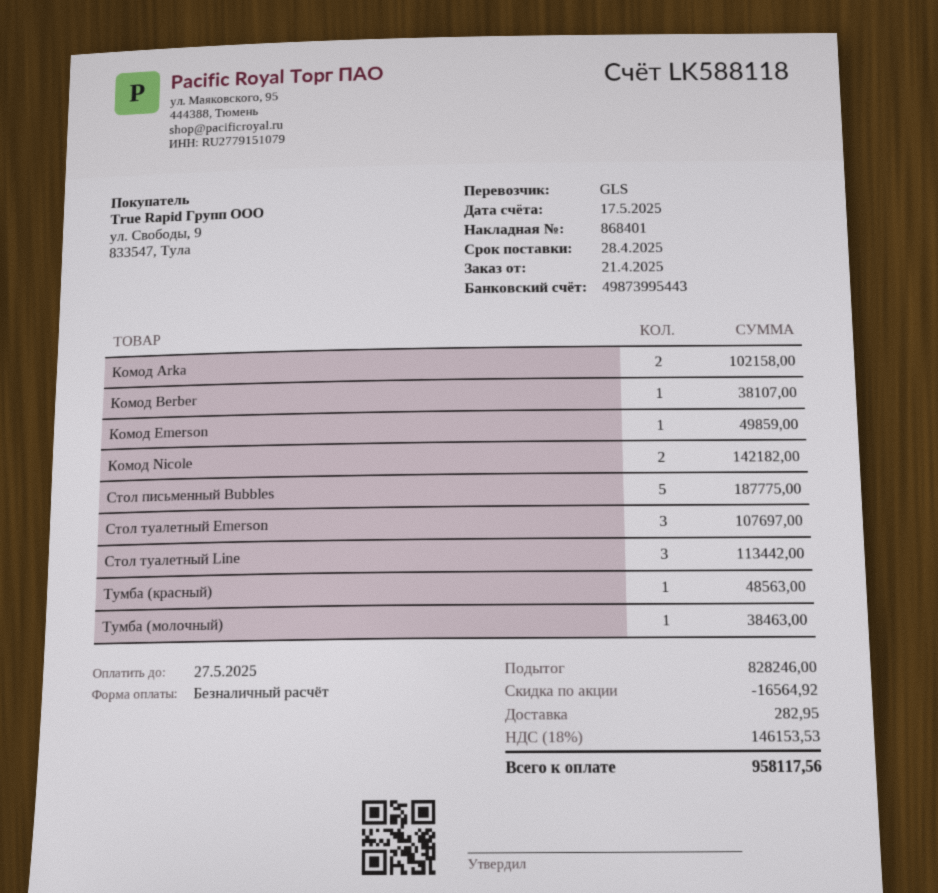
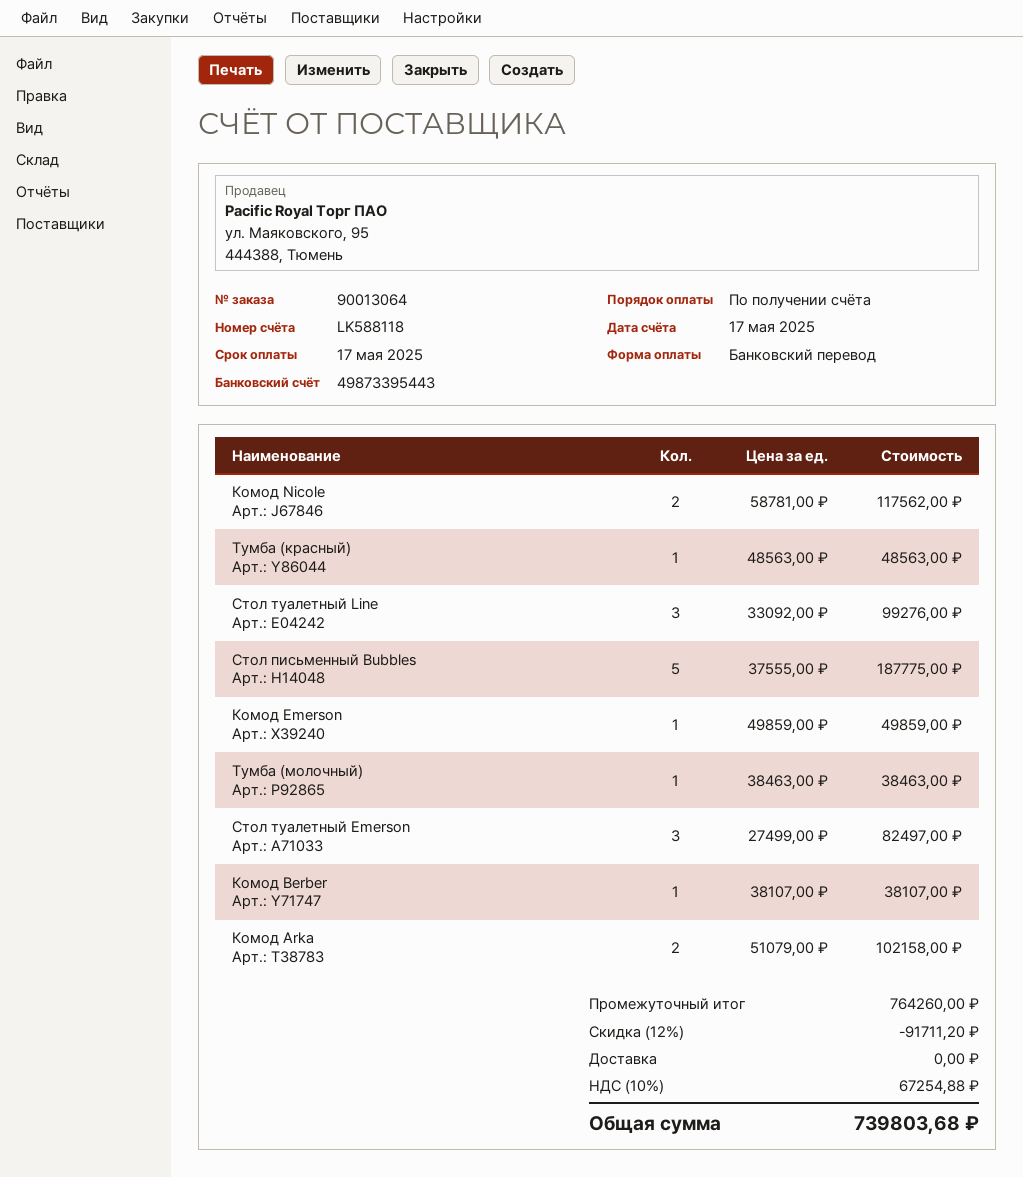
due date: 2025-05-27 -> 2025-05-17
bank account: 49873995443 -> 49873395443
Комод Nicole: 2 for 142182.00 -> 2 for 117562.00
Стол туалетный Emerson: 3 for 107697.00 -> 3 for 82497.00
Стол туалетный Line: 3 for 113442.00 -> 3 for 99276.00
subtotal: 828246.00 -> 764260.00
discount: 16564.92 -> 91711.20
shipping: 282.95 -> 0.00
tax: 18% = 146153.53 -> 10% = 67254.88
total: 958117.56 -> 739803.68

